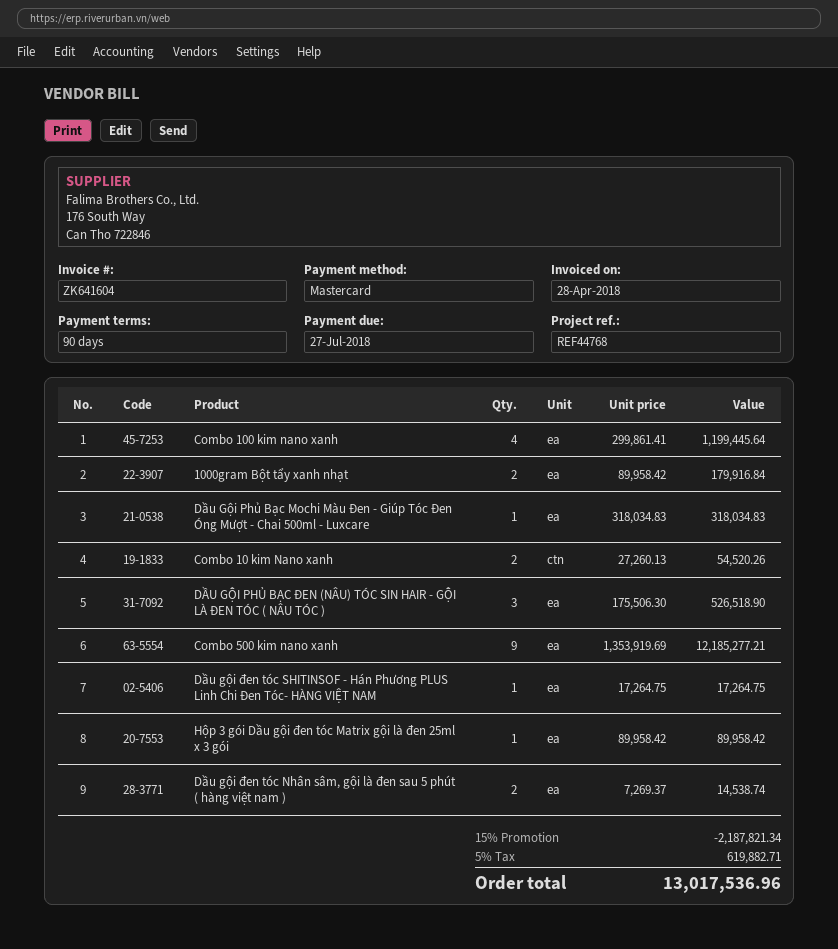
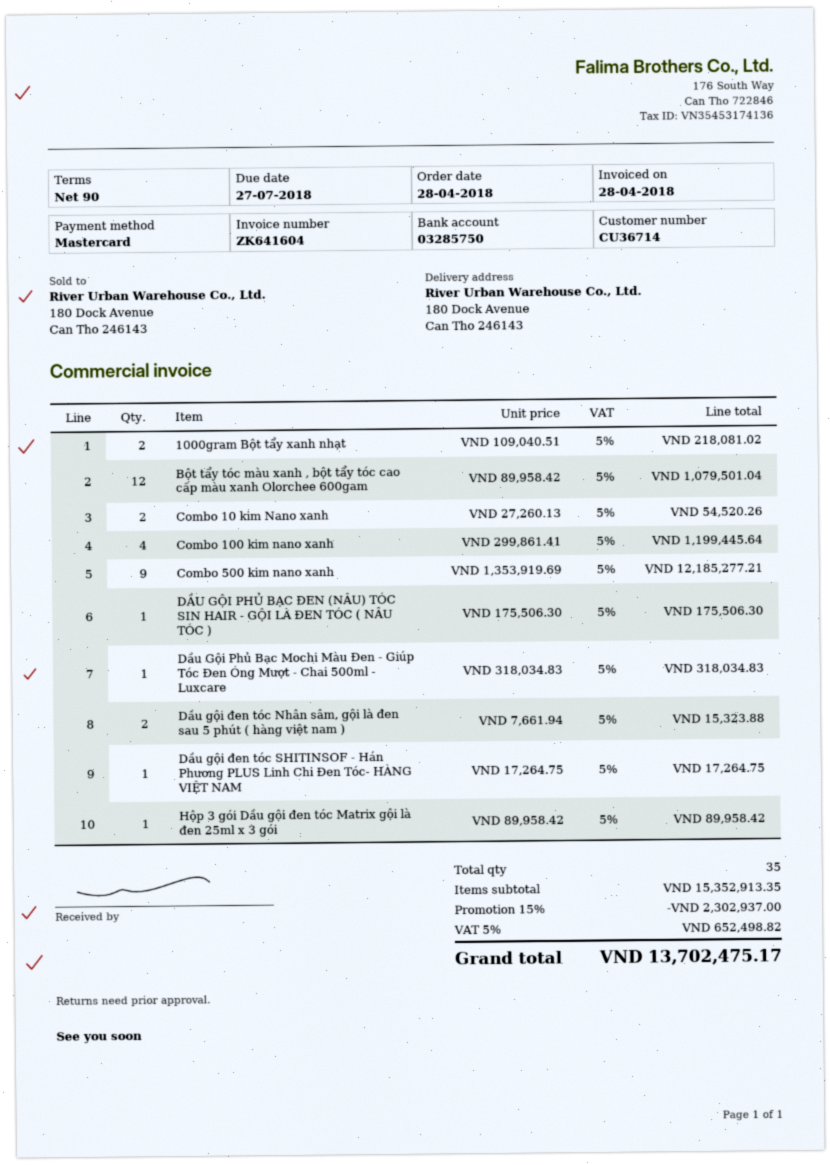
1000gram Bột tẩy xanh nhạt: 2 x 89958.42 = 179916.84 -> 2 x 109040.51 = 218081.02
DẦU GỘI PHỦ BẠC ĐEN (NÂU) TÓC SIN HAIR - GỘI LÀ ĐEN TÓC ( NÂU TÓC ): 3 x 175506.30 = 526518.90 -> 1 x 175506.30 = 175506.30
Dầu gội đen tóc Nhân sâm, gội là đen sau 5 phút ( hàng việt nam ): 2 x 7269.37 = 14538.74 -> 2 x 7661.94 = 15323.88
Bột tẩy tóc màu xanh , bột tẩy tóc cao cấp màu xanh Olorchee 600gam: none -> 12 x 89958.42 = 1079501.04
discount: 15% = 2187821.34 -> 15% = 2302937.00
tax: 5% = 619882.71 -> 5% = 652498.82
total: 13017536.96 -> 13702475.17

